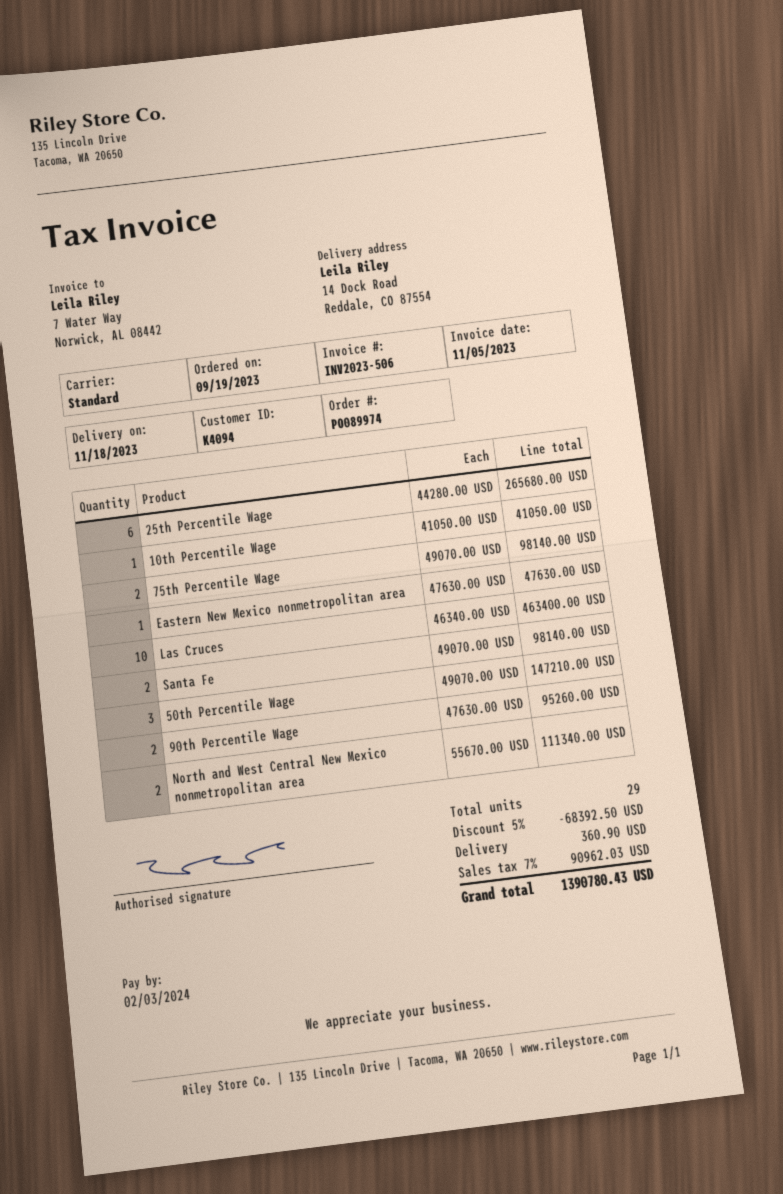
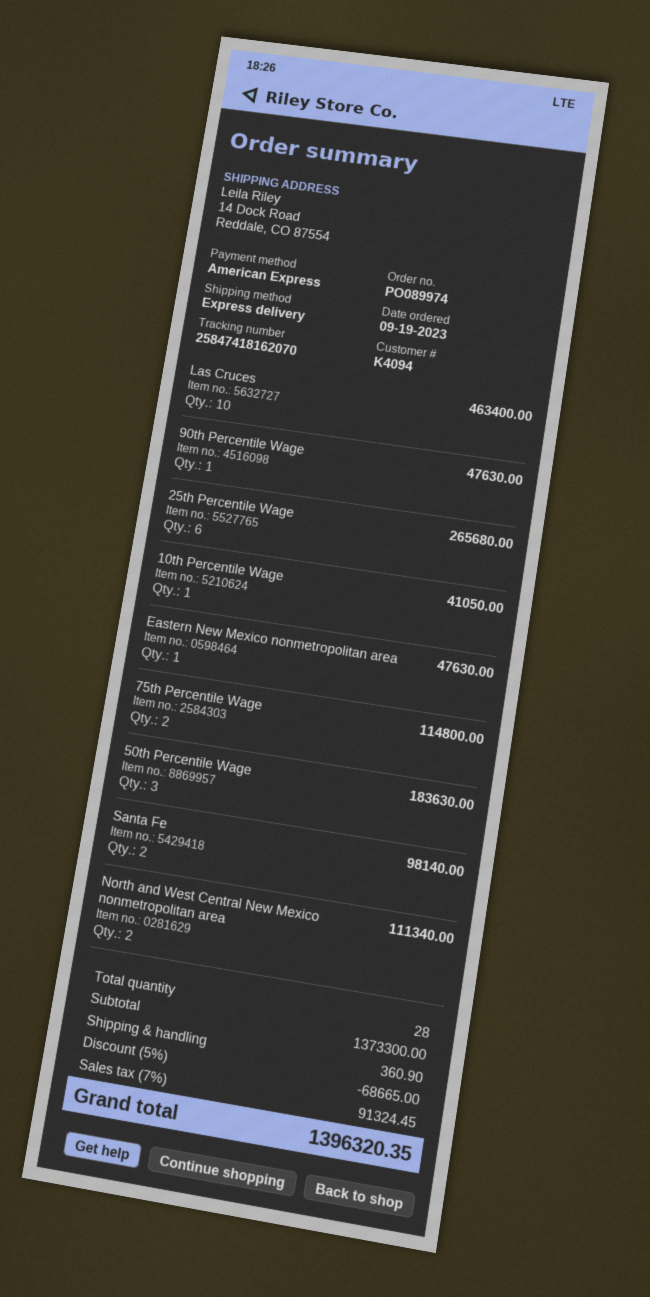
shipping method: standard -> express
75th Percentile Wage: 2 for 98140.00 -> 2 for 114800.00
50th Percentile Wage: 3 for 147210.00 -> 3 for 183630.00
90th Percentile Wage: 2 for 95260.00 -> 1 for 47630.00
total quantity: 29 -> 28
discount: 5% = 68392.50 -> 5% = 68665.00
tax: 7% = 90962.03 -> 7% = 91324.45
total: 1390780.43 -> 1396320.35

